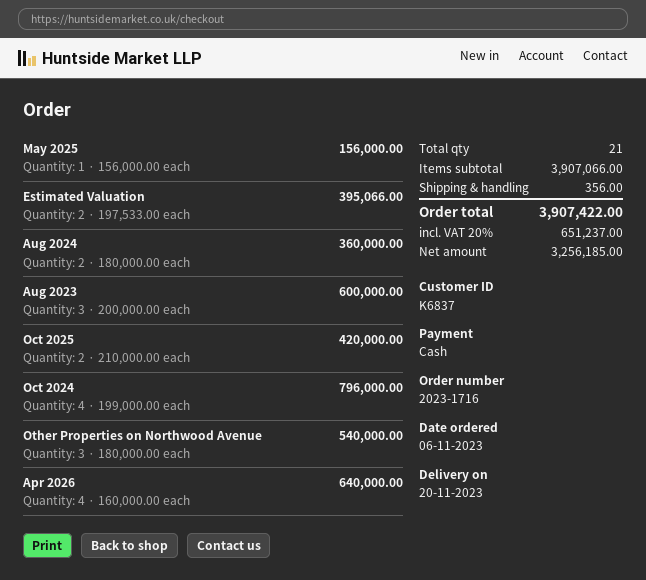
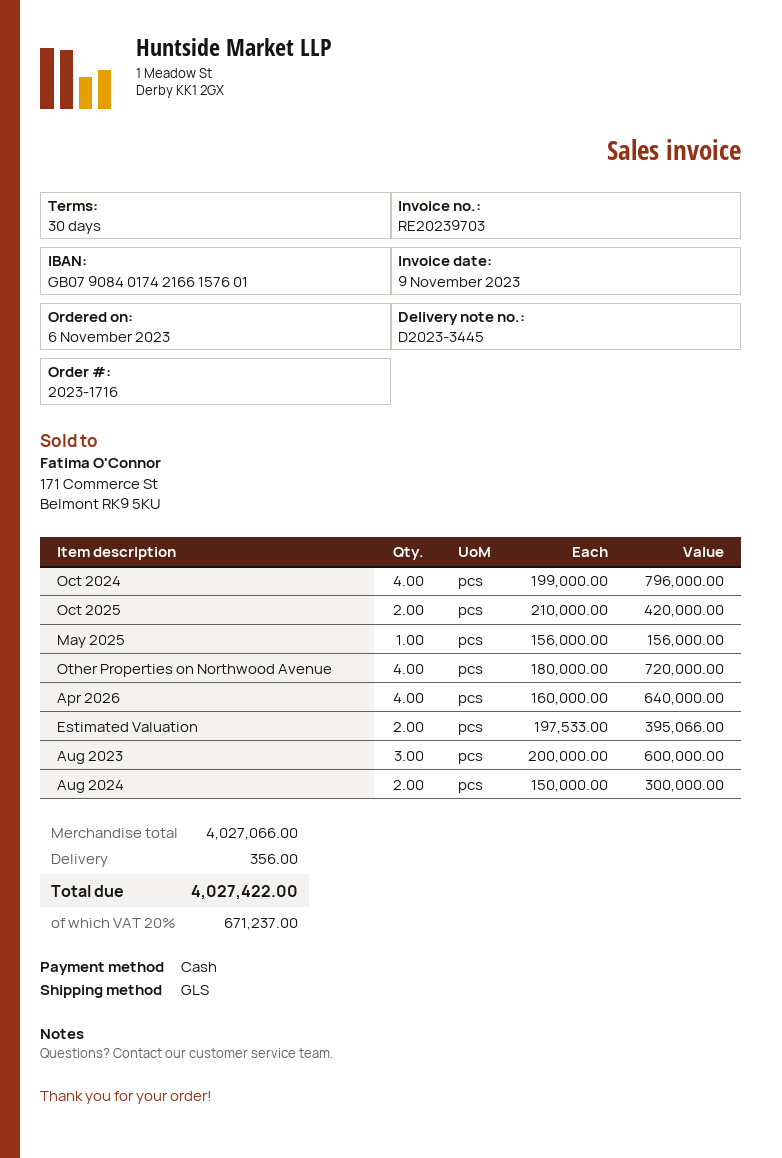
Aug 2024: 2 x 180000.00 = 360000.00 -> 2 x 150000.00 = 300000.00
Other Properties on Northwood Avenue: 3 x 180000.00 = 540000.00 -> 4 x 180000.00 = 720000.00
subtotal: 3907066.00 -> 4027066.00
tax: 20% = 651237.00 -> 20% = 671237.00
total: 3907422.00 -> 4027422.00

